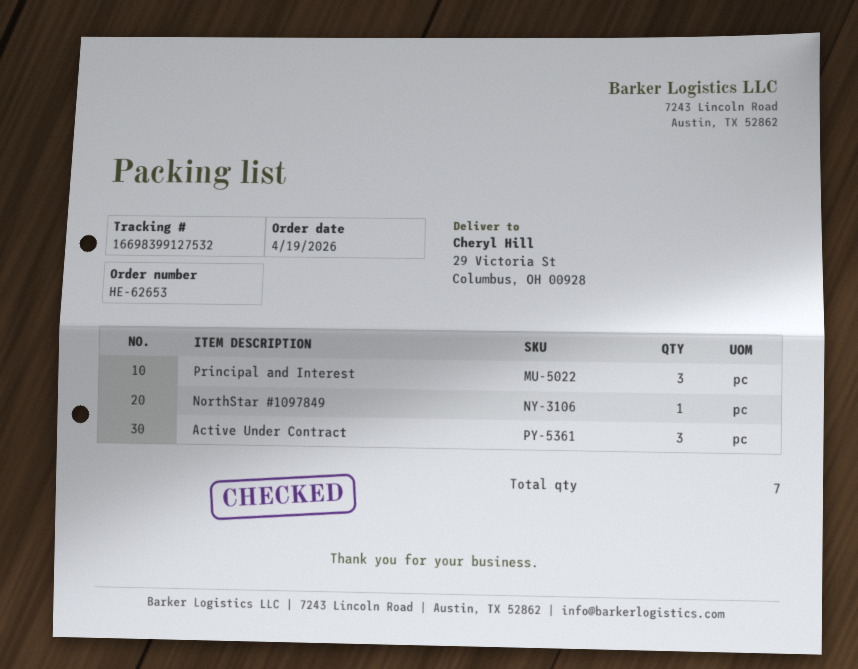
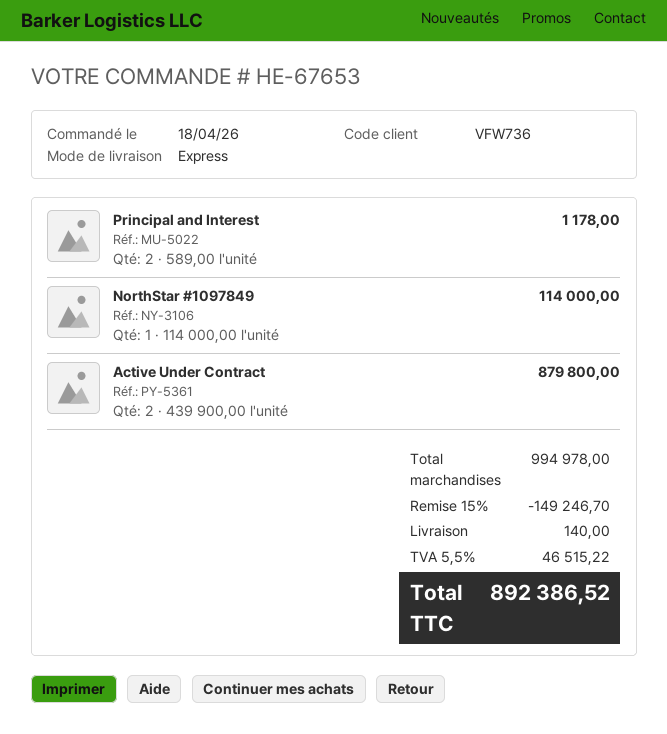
order number: HE-62653 -> HE-67653
order date: 2026-04-19 -> 2026-04-18
Principal and Interest: 3 -> 2
Active Under Contract: 3 -> 2

